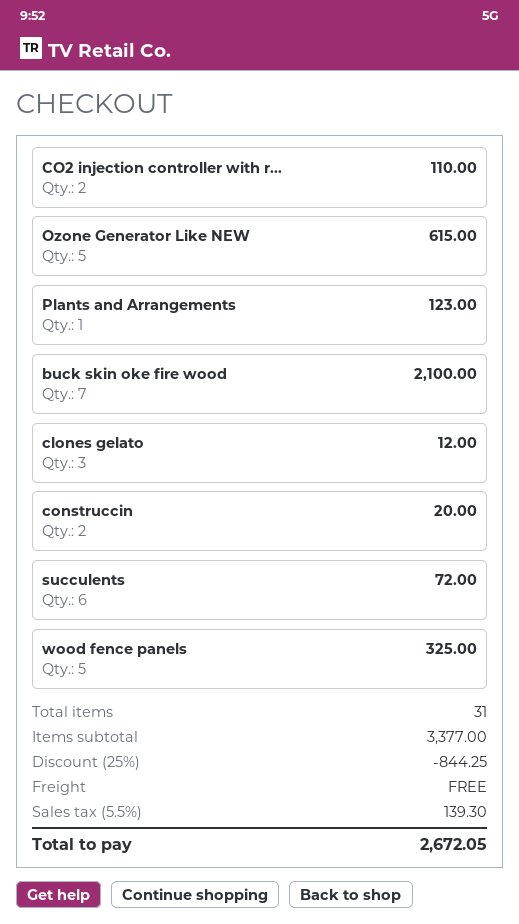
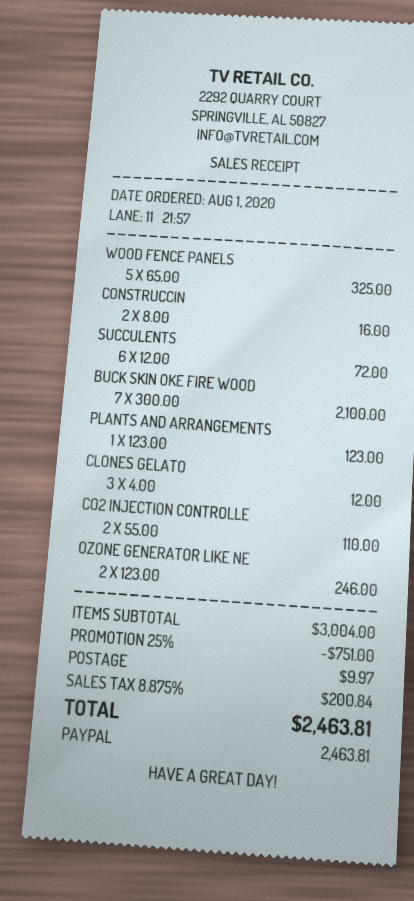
Ozone Generator Like NEW: 5 for 615.00 -> 2 for 246.00
construccin: 2 for 20.00 -> 2 for 16.00
subtotal: 3377.00 -> 3004.00
discount: 25% = 844.25 -> 25% = 751.00
shipping: 0.00 -> 9.97
tax: 5.5% = 139.30 -> 8.875% = 200.84
total: 2672.05 -> 2463.81

